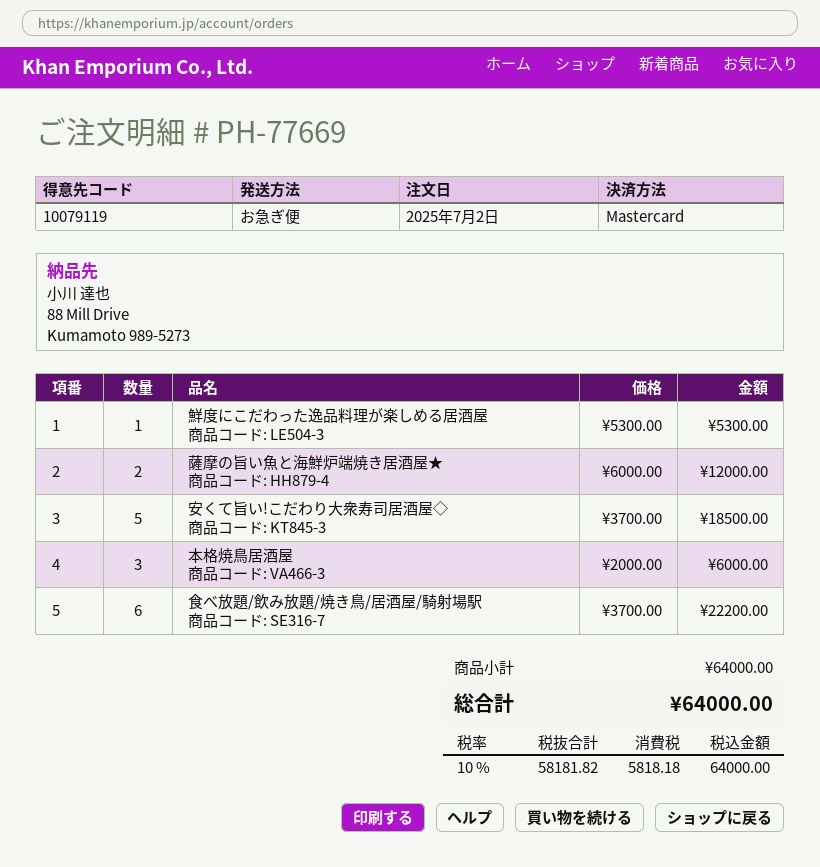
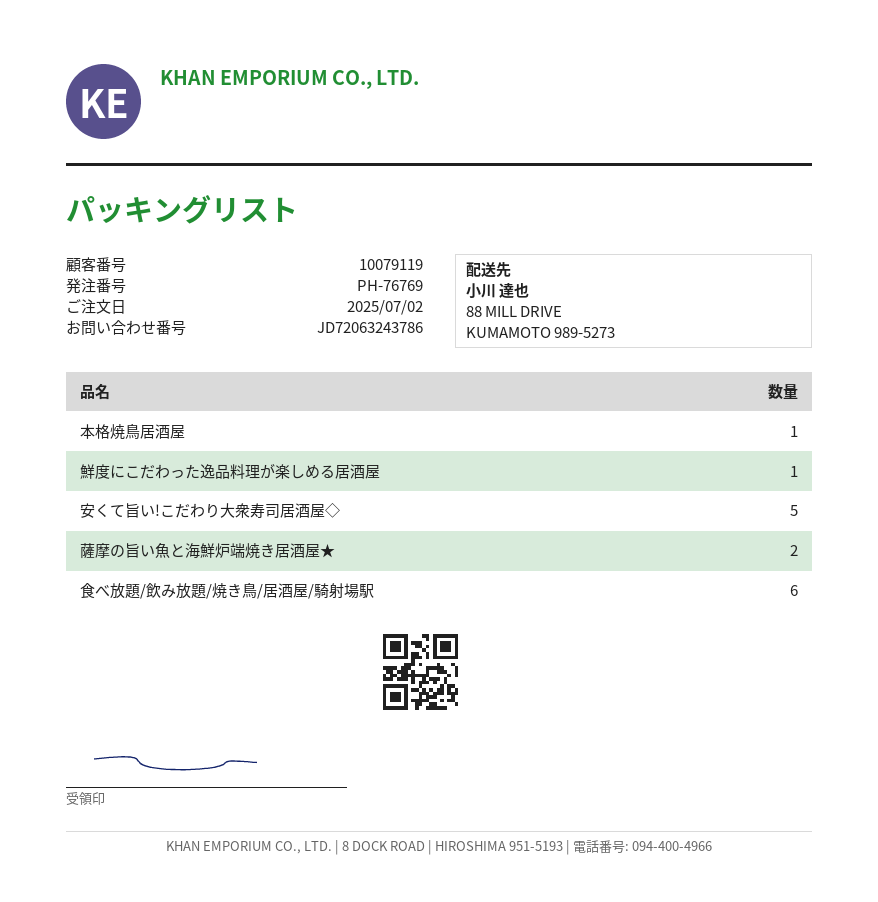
order number: PH-77669 -> PH-76769
本格焼鳥居酒屋: 3 -> 1

